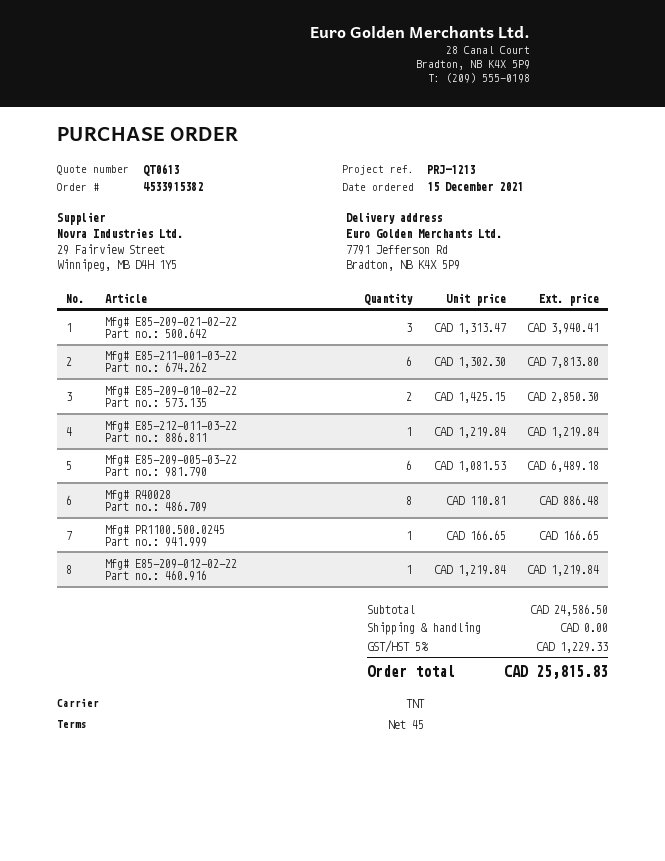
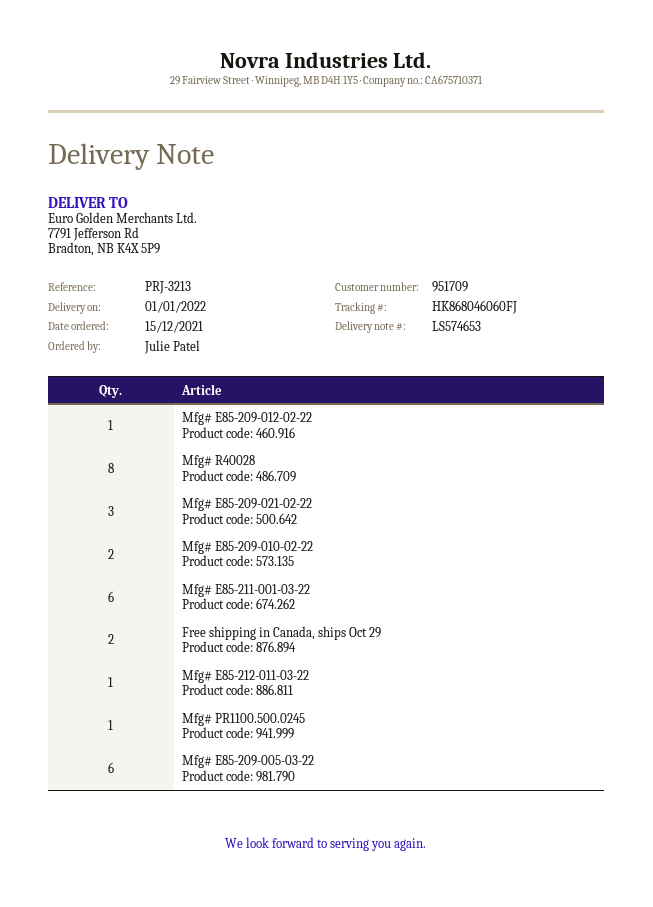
reference: PRJ-1213 -> PRJ-3213
Free shipping in Canada, ships Oct 29: none -> 2

